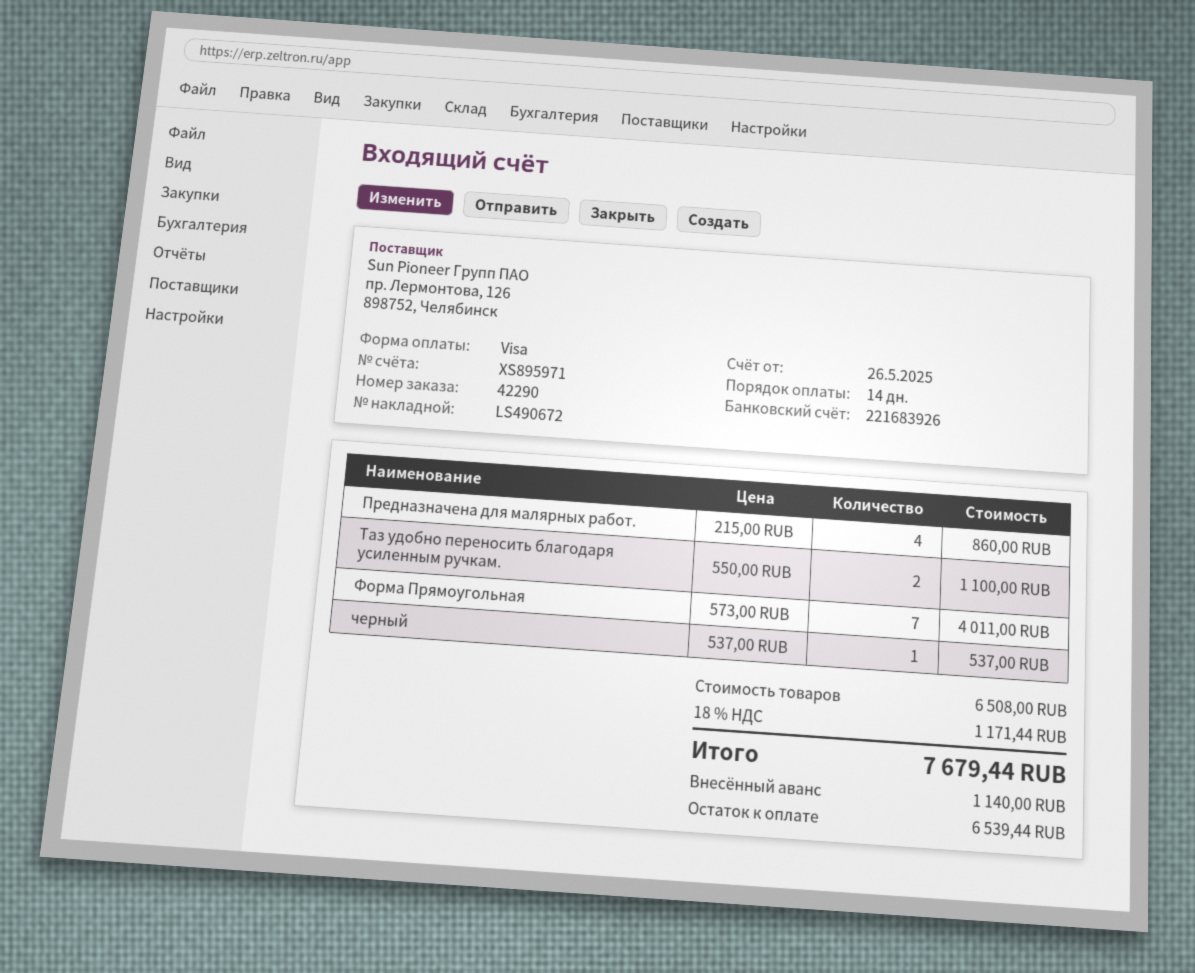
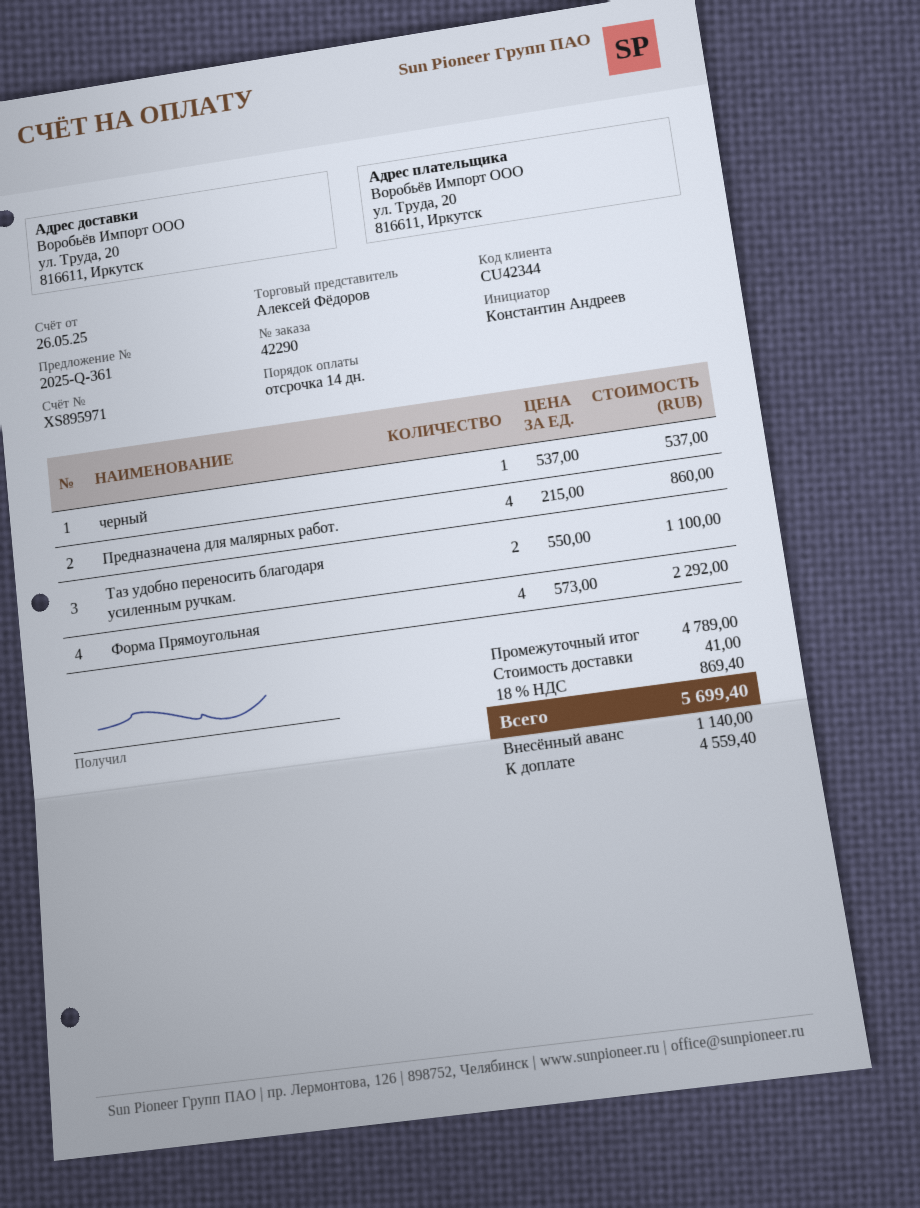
Форма Прямоугольная: 7 x 573.00 = 4011.00 -> 4 x 573.00 = 2292.00
subtotal: 6508.00 -> 4789.00
shipping: none -> 41.00
tax: 18% = 1171.44 -> 18% = 869.40
total: 7679.44 -> 5699.40
balance: 6539.44 -> 4559.40

